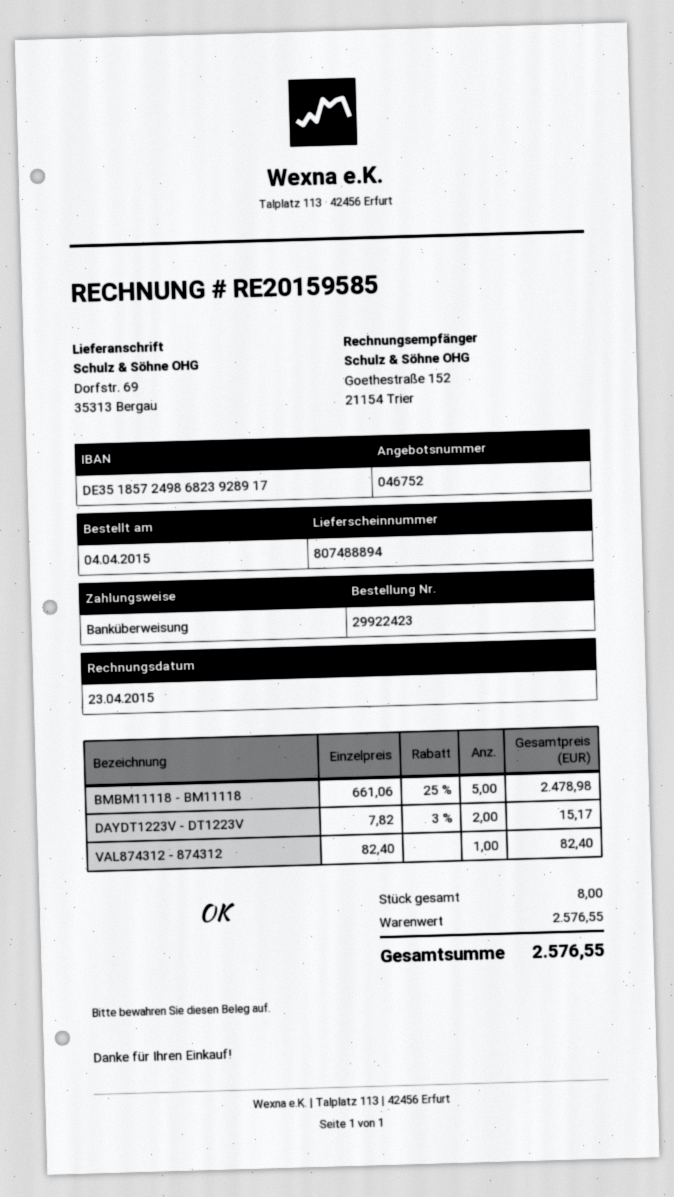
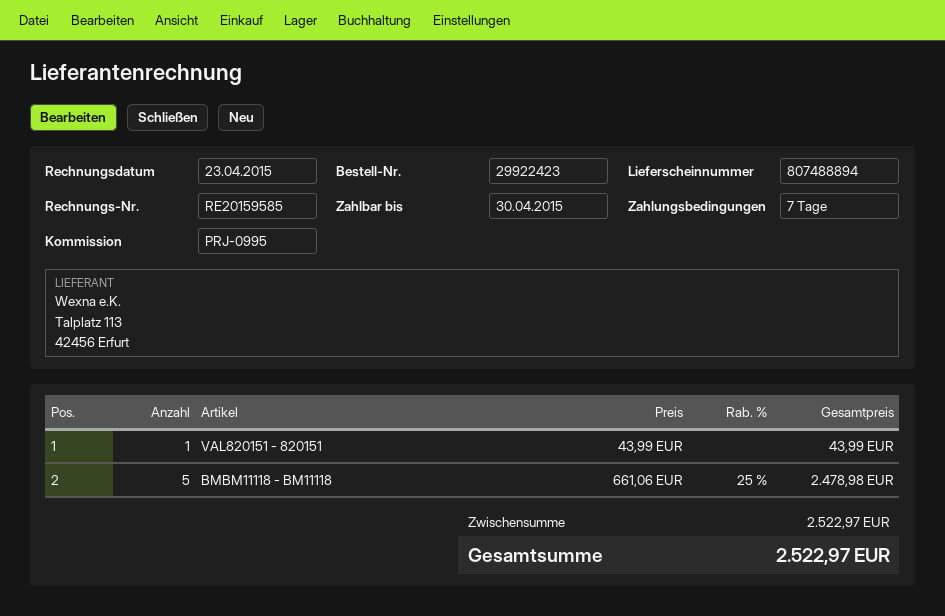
DAYDT1223V - DT1223V: 2 x 7.82 - 3% = 15.17 -> none
VAL874312 - 874312: 1 x 82.40 = 82.40 -> none
VAL820151 - 820151: none -> 1 x 43.99 = 43.99
subtotal: 2576.55 -> 2522.97
total: 2576.55 -> 2522.97

